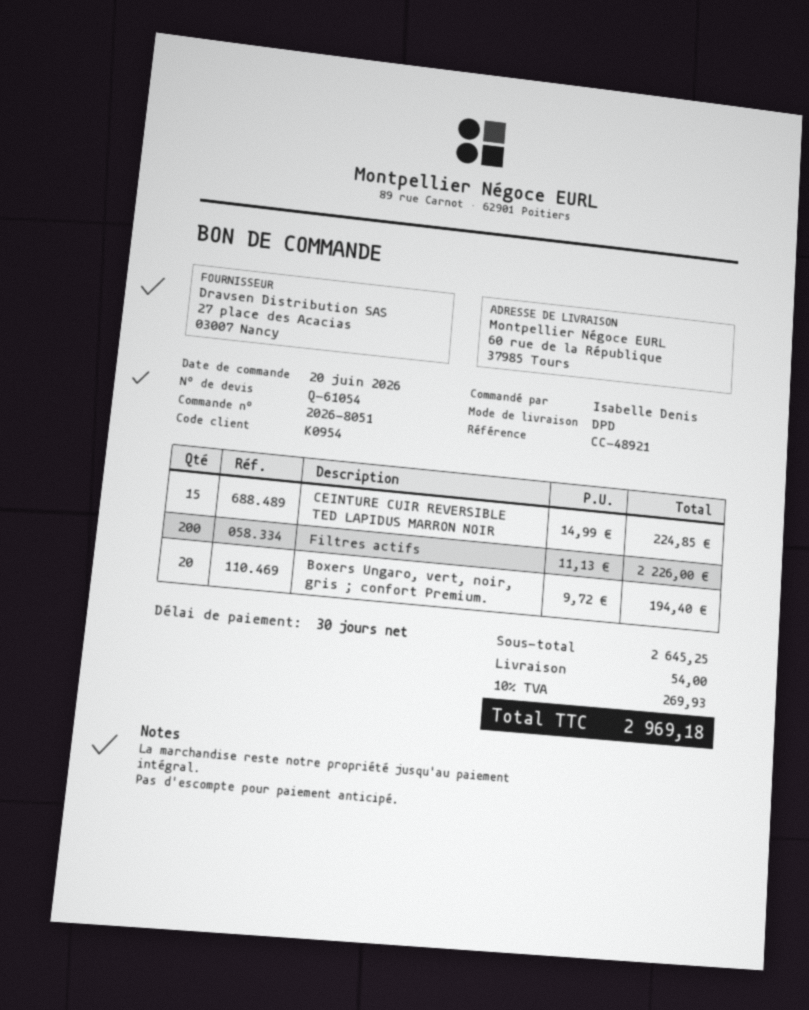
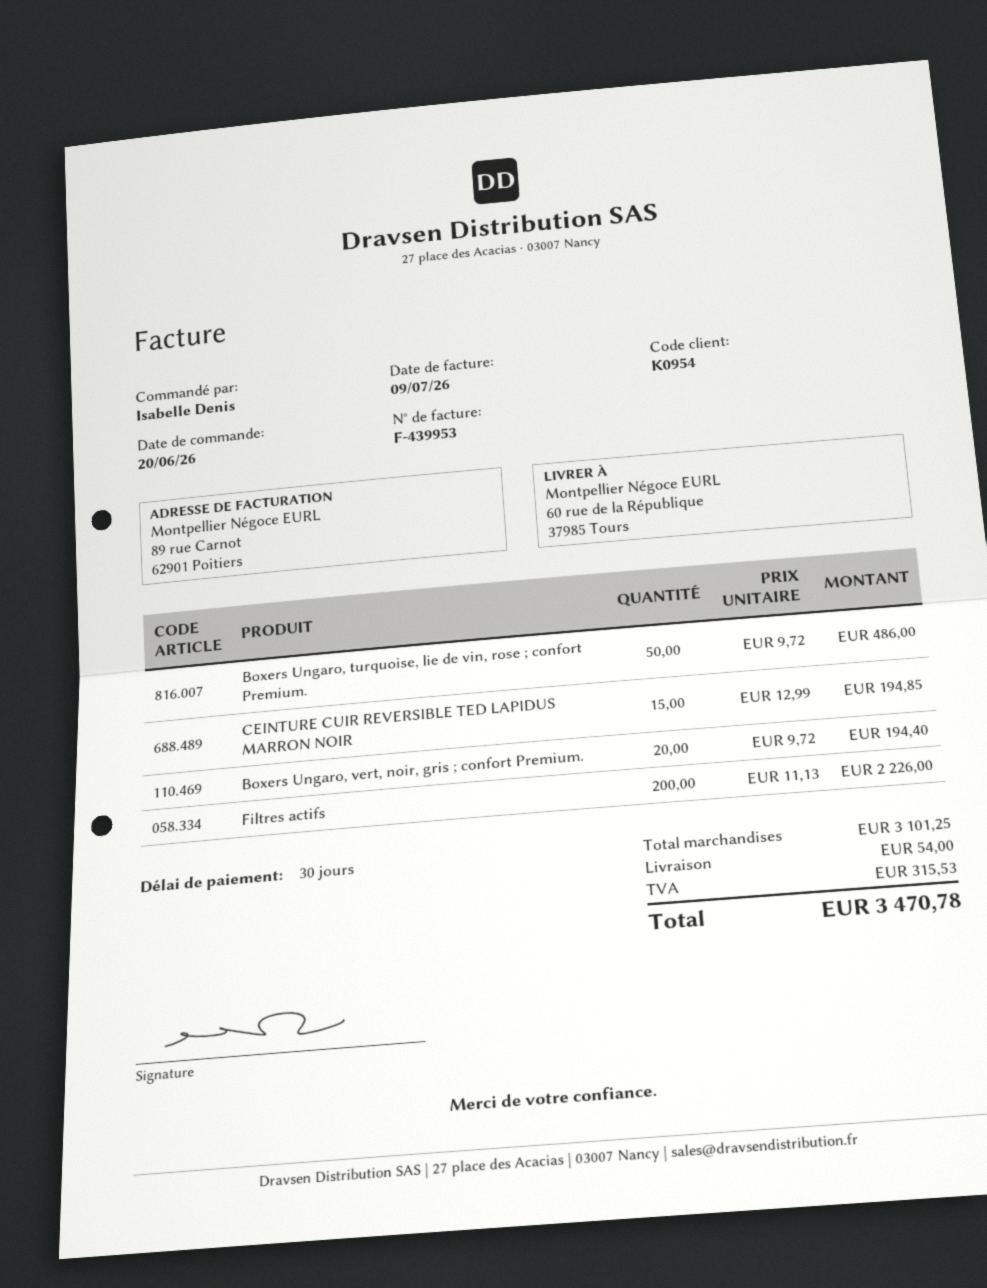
CEINTURE CUIR REVERSIBLE TED LAPIDUS MARRON NOIR: 15 x 14.99 = 224.85 -> 15 x 12.99 = 194.85
Boxers Ungaro, turquoise, lie de vin, rose ; confort Premium.: none -> 50 x 9.72 = 486.00
subtotal: 2645.25 -> 3101.25
tax: 269.93 -> 315.53
total: 2969.18 -> 3470.78

